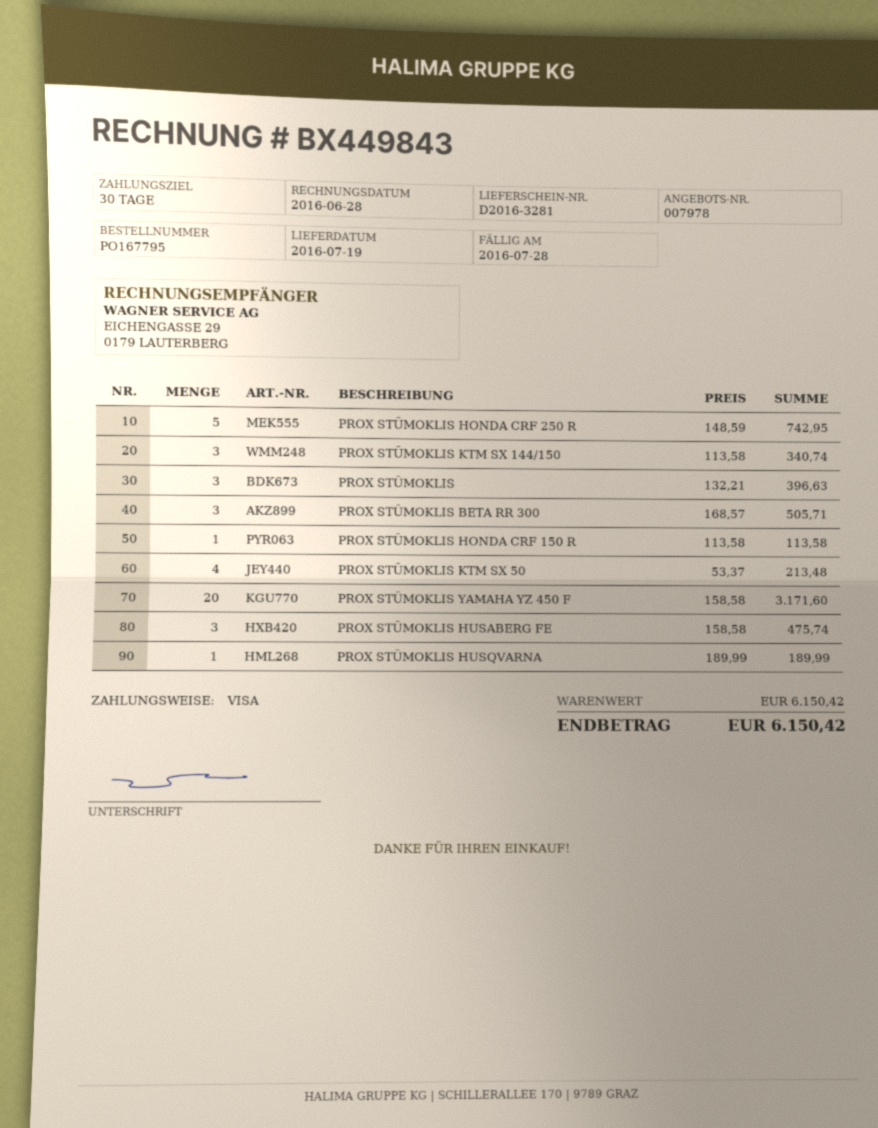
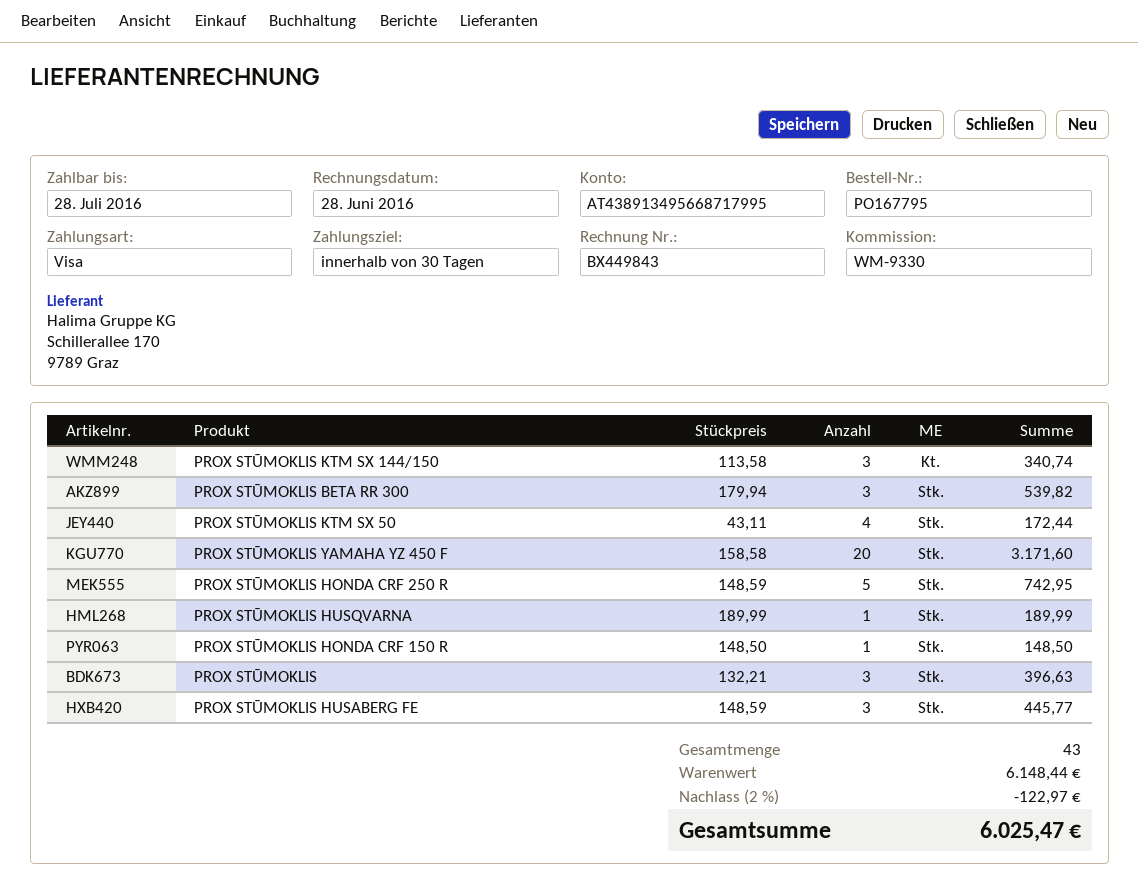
PROX STŪMOKLIS BETA RR 300: 3 x 168.57 = 505.71 -> 3 x 179.94 = 539.82
PROX STŪMOKLIS HONDA CRF 150 R: 1 x 113.58 = 113.58 -> 1 x 148.50 = 148.50
PROX STŪMOKLIS KTM SX 50: 4 x 53.37 = 213.48 -> 4 x 43.11 = 172.44
PROX STŪMOKLIS HUSABERG FE: 3 x 158.58 = 475.74 -> 3 x 148.59 = 445.77
subtotal: 6150.42 -> 6148.44
discount: none -> 2% = 122.97
total: 6150.42 -> 6025.47

